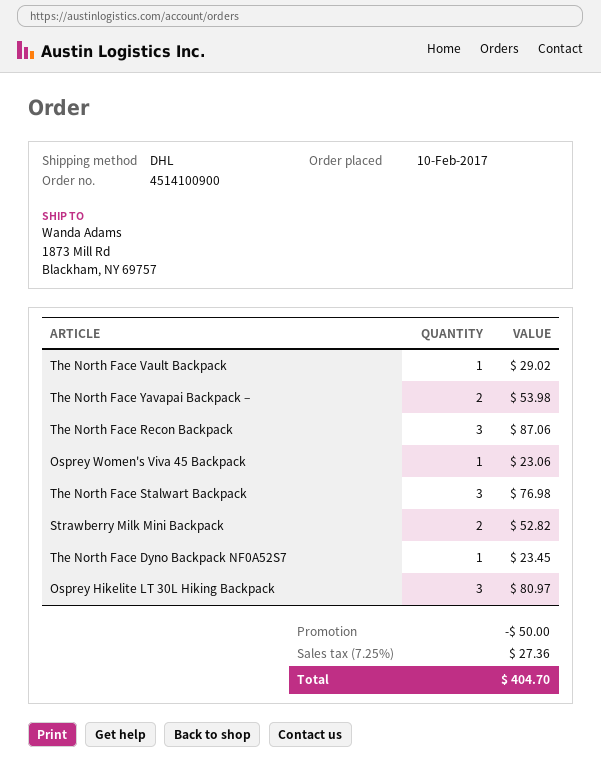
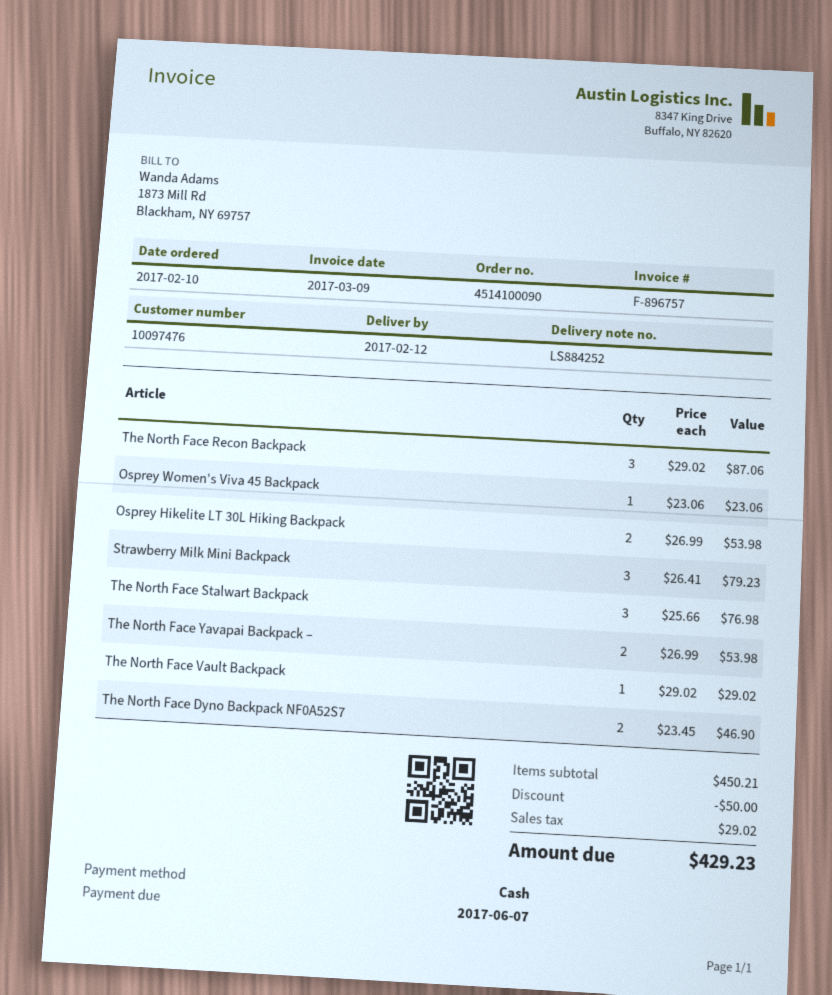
order number: 4514100900 -> 4514100090
Strawberry Milk Mini Backpack: 2 for 52.82 -> 3 for 79.23
The North Face Dyno Backpack NF0A52S7: 1 for 23.45 -> 2 for 46.90
Osprey Hikelite LT 30L Hiking Backpack: 3 for 80.97 -> 2 for 53.98
tax: 27.36 -> 29.02
total: 404.70 -> 429.23

